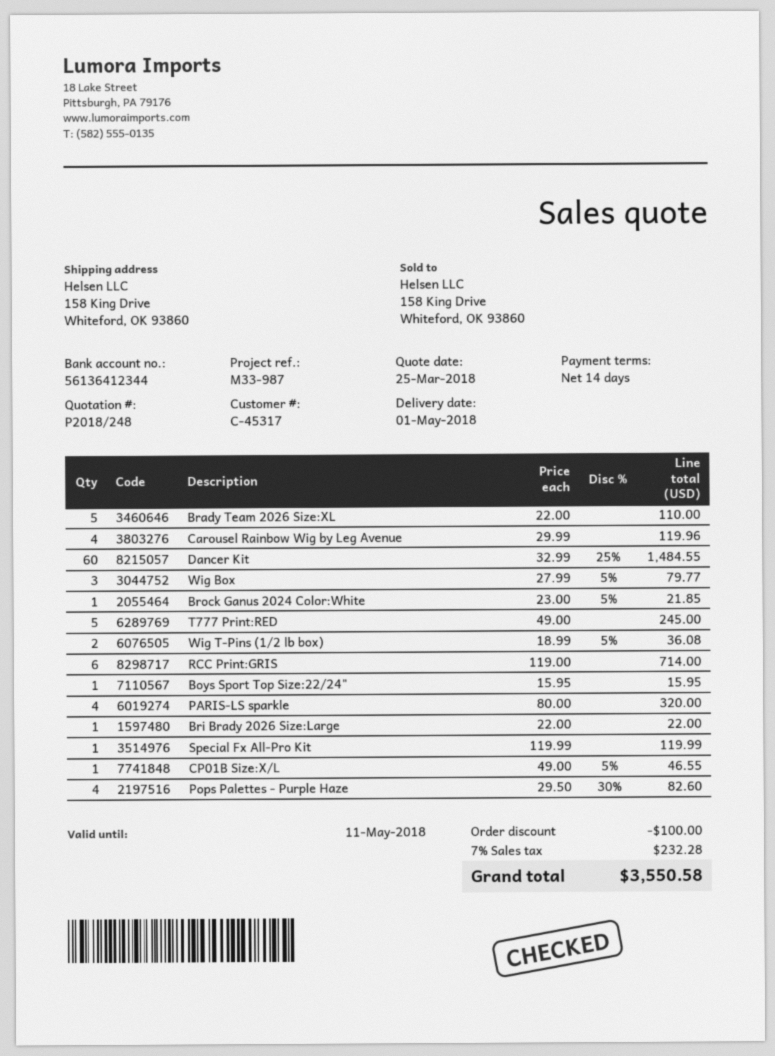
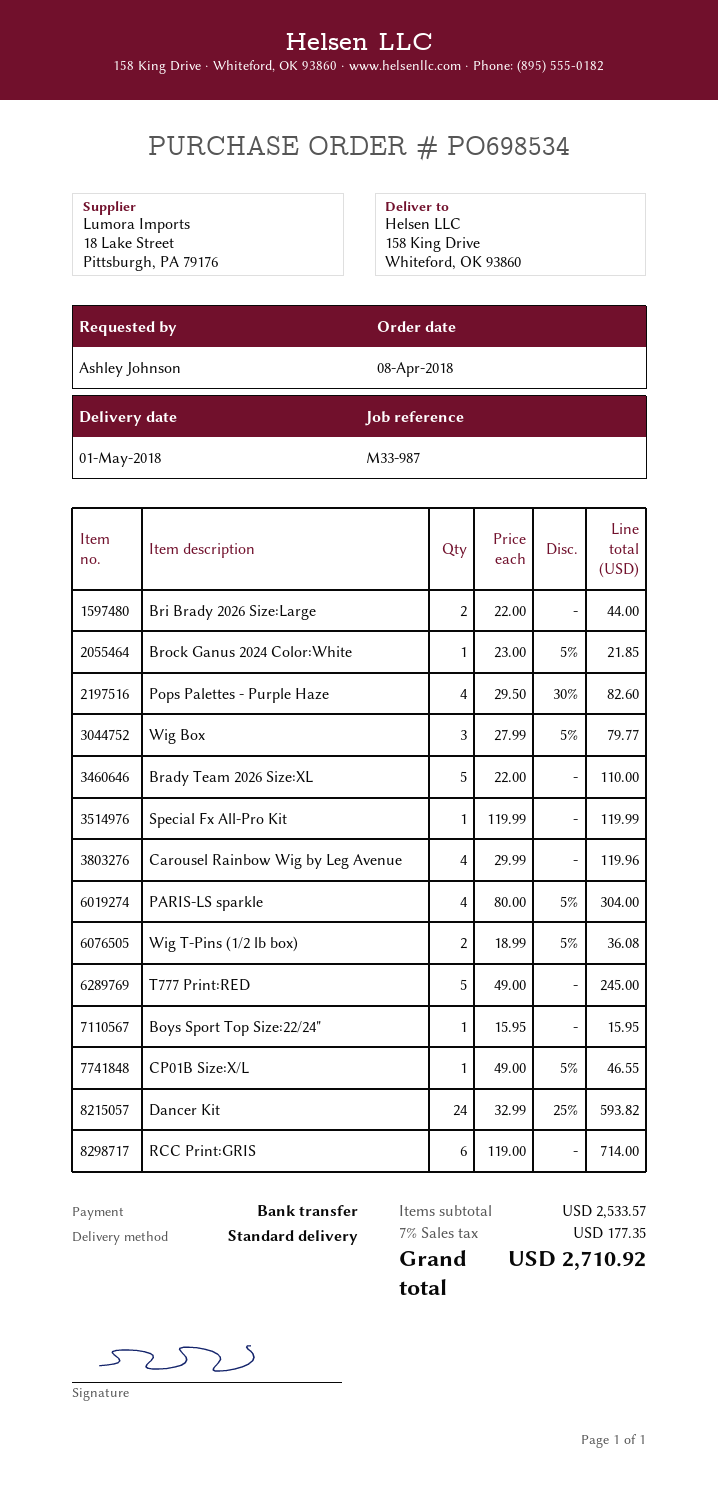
Dancer Kit: 60 x 32.99 - 25% = 1484.55 -> 24 x 32.99 - 25% = 593.82
PARIS-LS sparkle: 4 x 80.00 = 320.00 -> 4 x 80.00 - 5% = 304.00
Bri Brady 2026 Size:Large: 1 x 22.00 = 22.00 -> 2 x 22.00 = 44.00
discount: 100.00 -> none
tax: 7% = 232.28 -> 7% = 177.35
total: 3550.58 -> 2710.92

